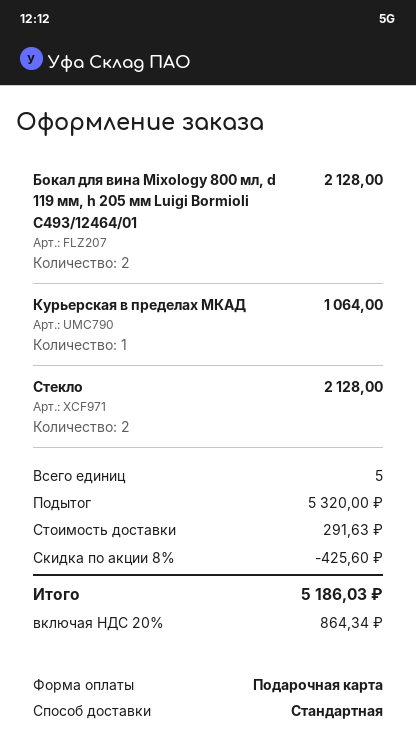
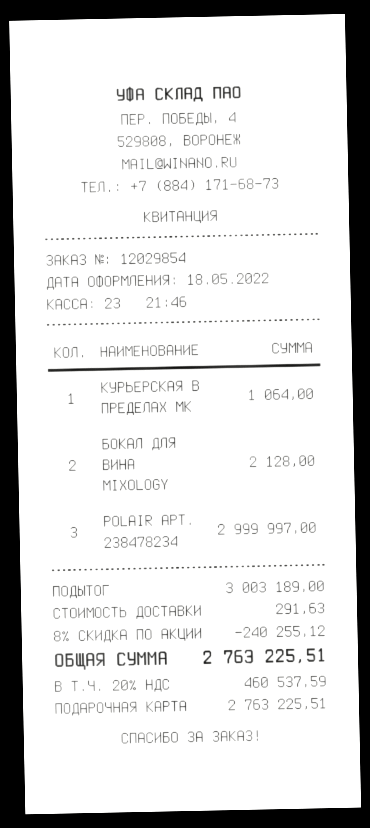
Стекло: 2 for 2128.00 -> none
POLAIR АРТ. 238478234: none -> 3 for 2999997.00
subtotal: 5320.00 -> 3003189.00
discount: 8% = 425.60 -> 8% = 240255.12
tax: 20% = 864.34 -> 20% = 460537.59
total: 5186.03 -> 2763225.51

